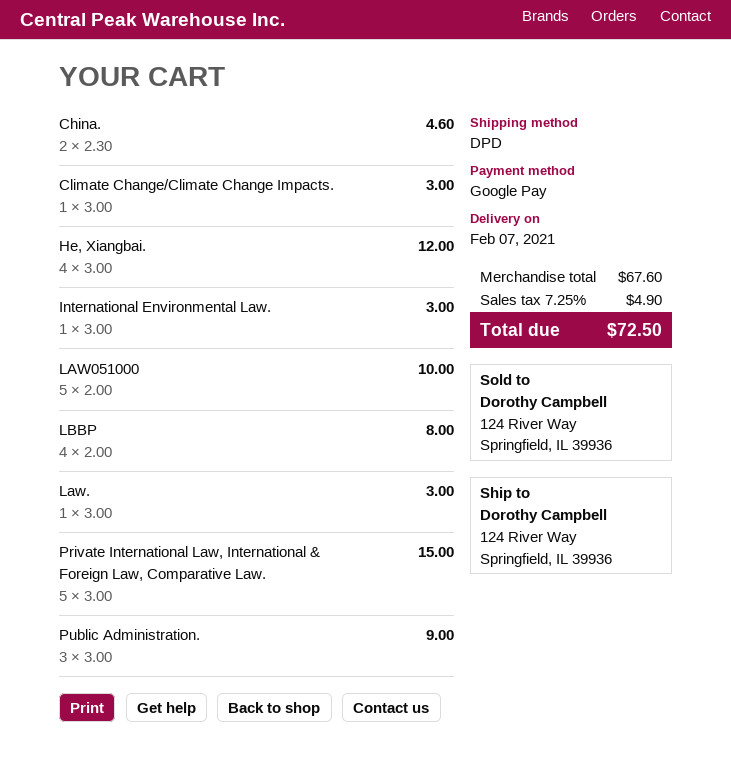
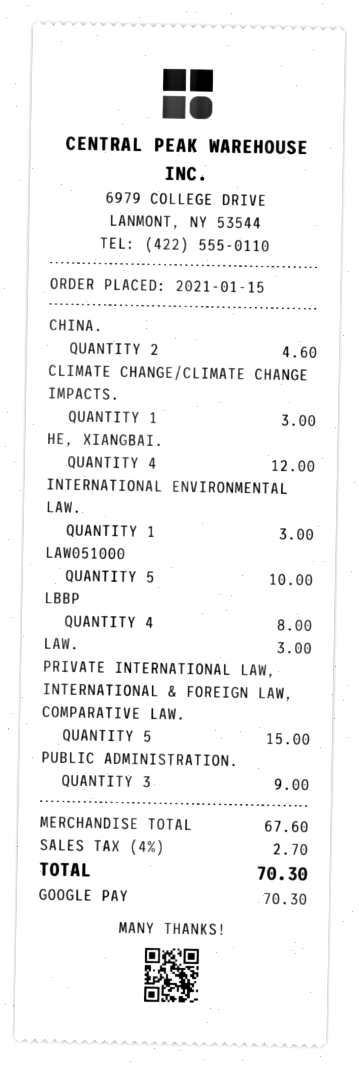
tax: 7.25% = 4.90 -> 4% = 2.70
total: 72.50 -> 70.30

